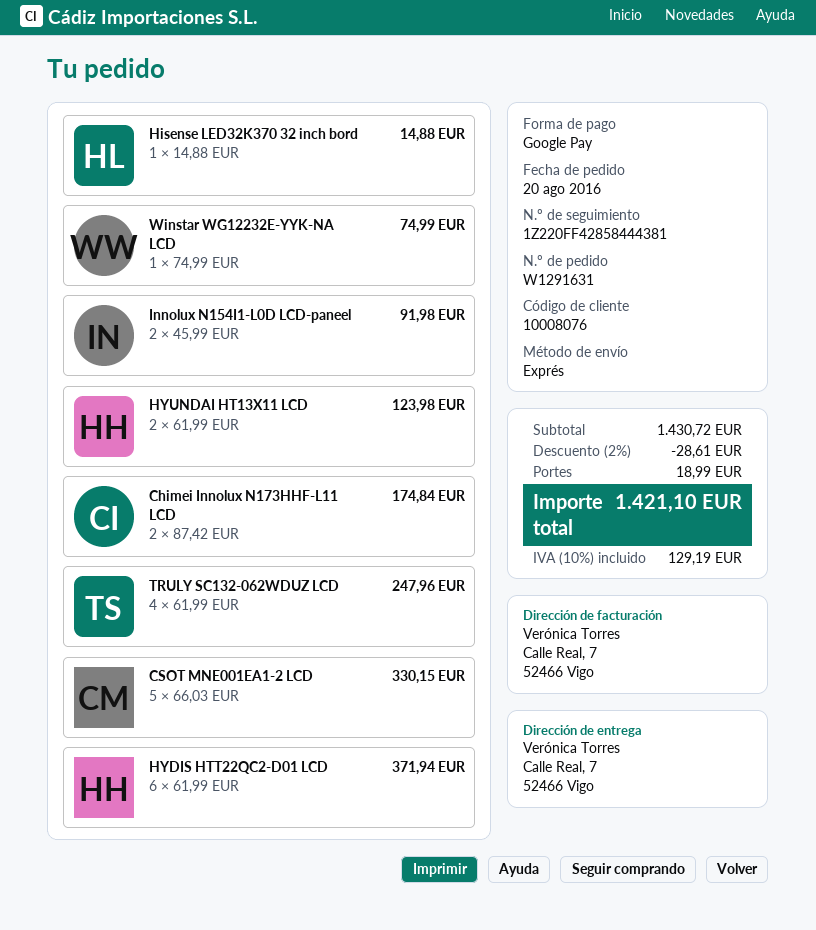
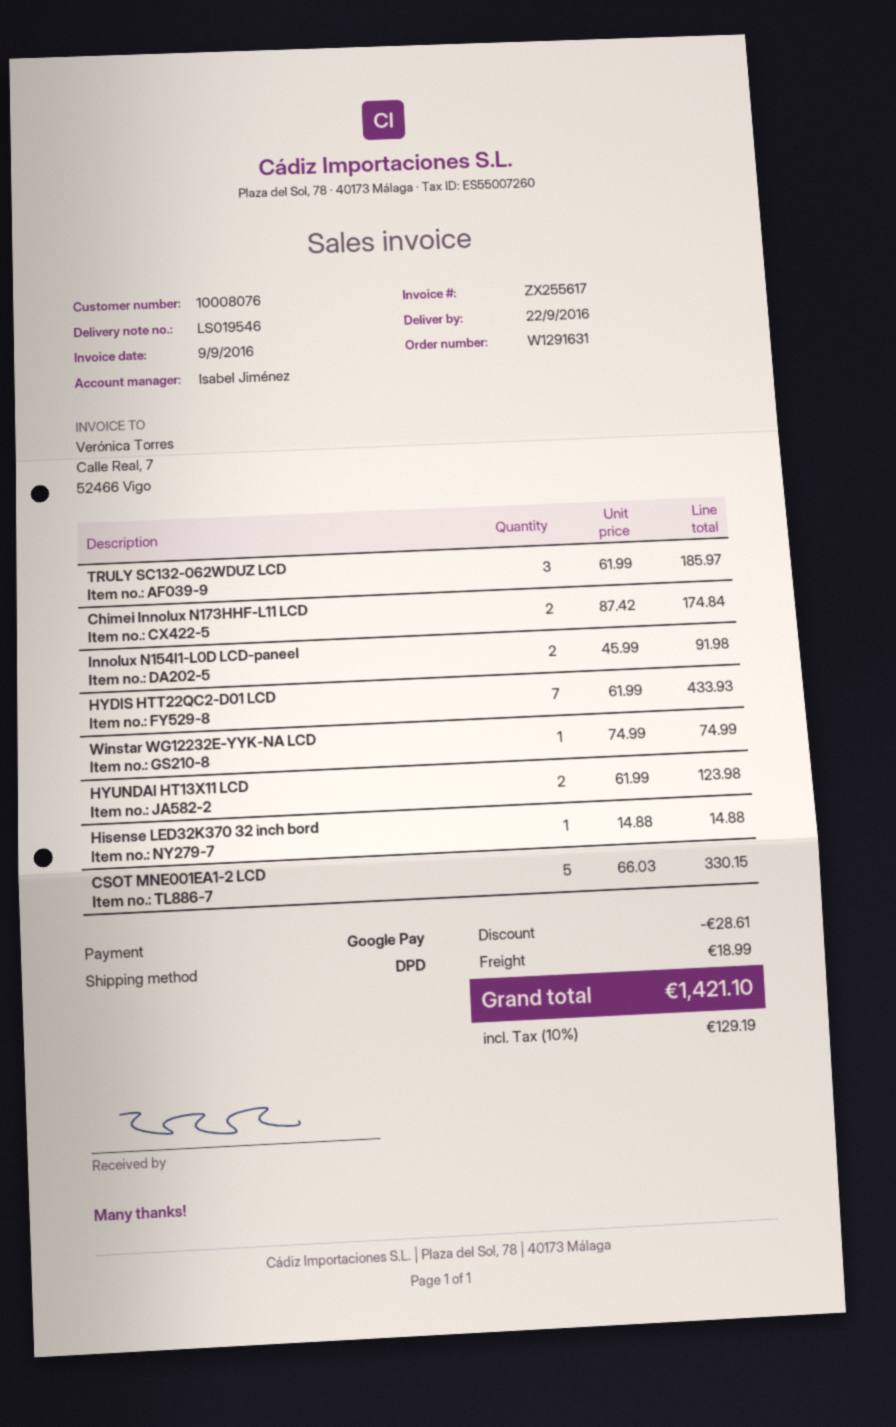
shipping method: express -> DPD
TRULY SC132-062WDUZ LCD: 4 x 61.99 = 247.96 -> 3 x 61.99 = 185.97
HYDIS HTT22QC2-D01 LCD: 6 x 61.99 = 371.94 -> 7 x 61.99 = 433.93

